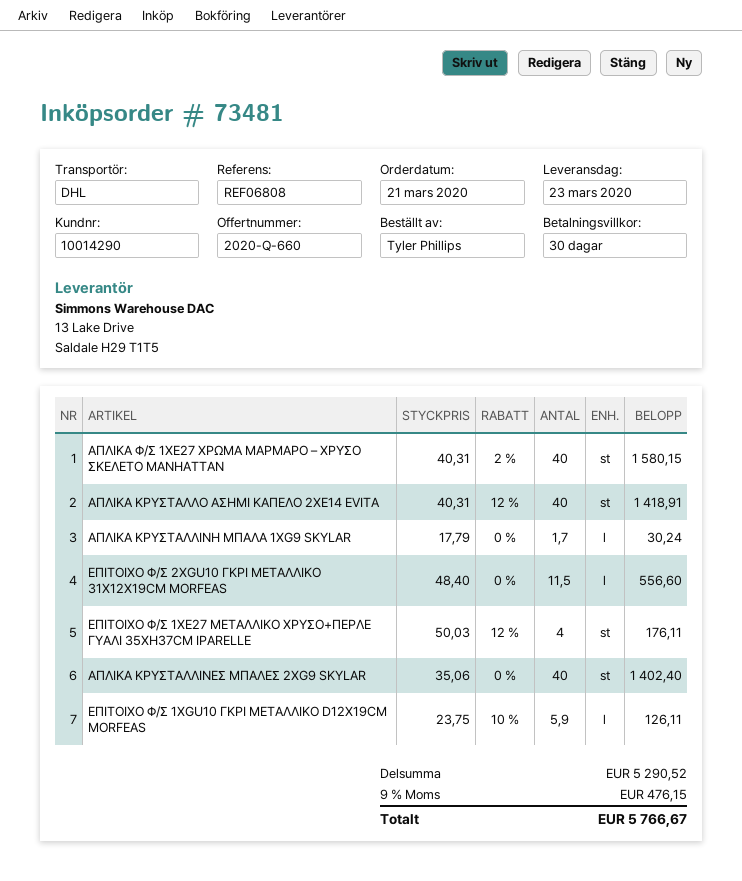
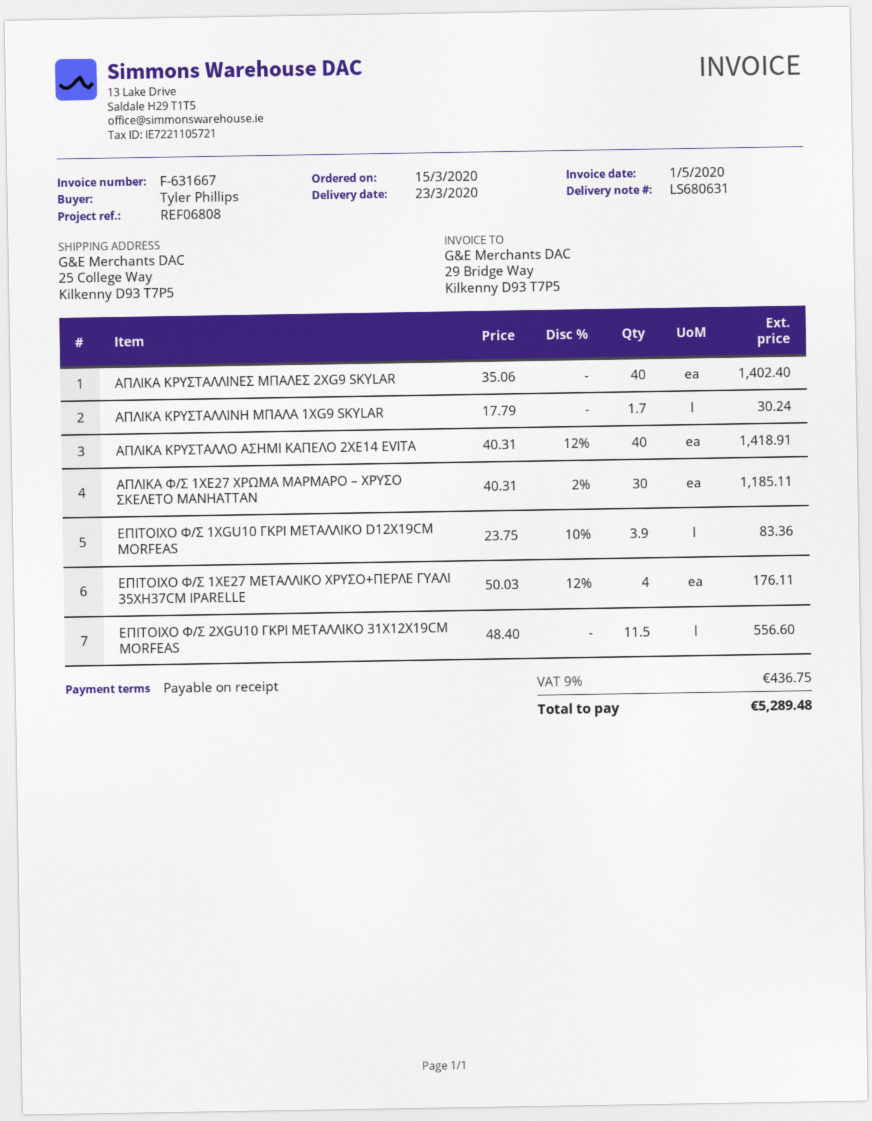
order date: 2020-03-21 -> 2020-03-15
payment terms: 30 days -> on receipt
ΑΠΛΙΚΑ Φ/Σ 1ΧΕ27 ΧΡΩΜΑ ΜΑΡΜΑΡΟ – ΧΡΥΣΟ ΣΚΕΛΕΤΟ MANHATTAN: 40 x 40.31 - 2% = 1580.15 -> 30 x 40.31 - 2% = 1185.11
ΕΠΙΤΟΙΧΟ Φ/Σ 1ΧGU10 ΓΚΡΙ ΜΕΤΑΛΛΙΚΟ D12X19CM MORFEAS: 5.9 x 23.75 - 10% = 126.11 -> 3.9 x 23.75 - 10% = 83.36
tax: 9% = 476.15 -> 9% = 436.75
total: 5766.67 -> 5289.48

